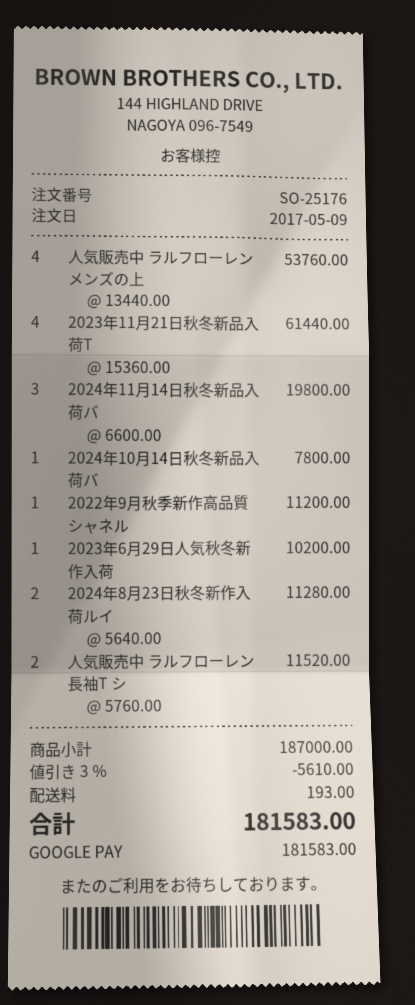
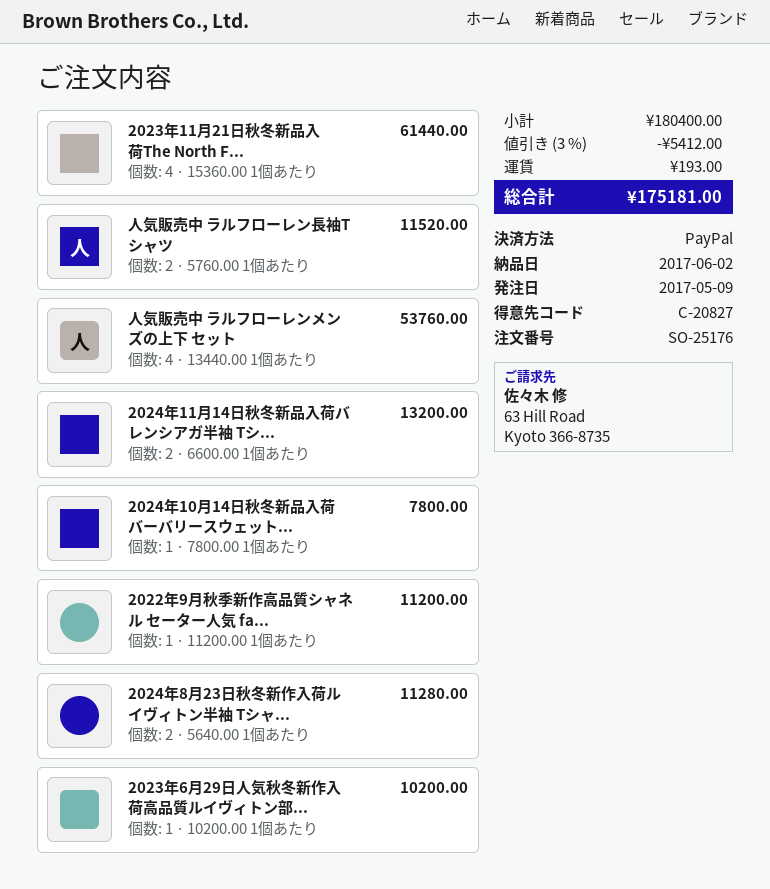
payment method: Google Pay -> PayPal
2024年11月14日秋冬新品入荷バ: 3 x 6600.00 = 19800.00 -> 2 x 6600.00 = 13200.00
subtotal: 187000.00 -> 180400.00
discount: 3% = 5610.00 -> 3% = 5412.00
total: 181583.00 -> 175181.00

